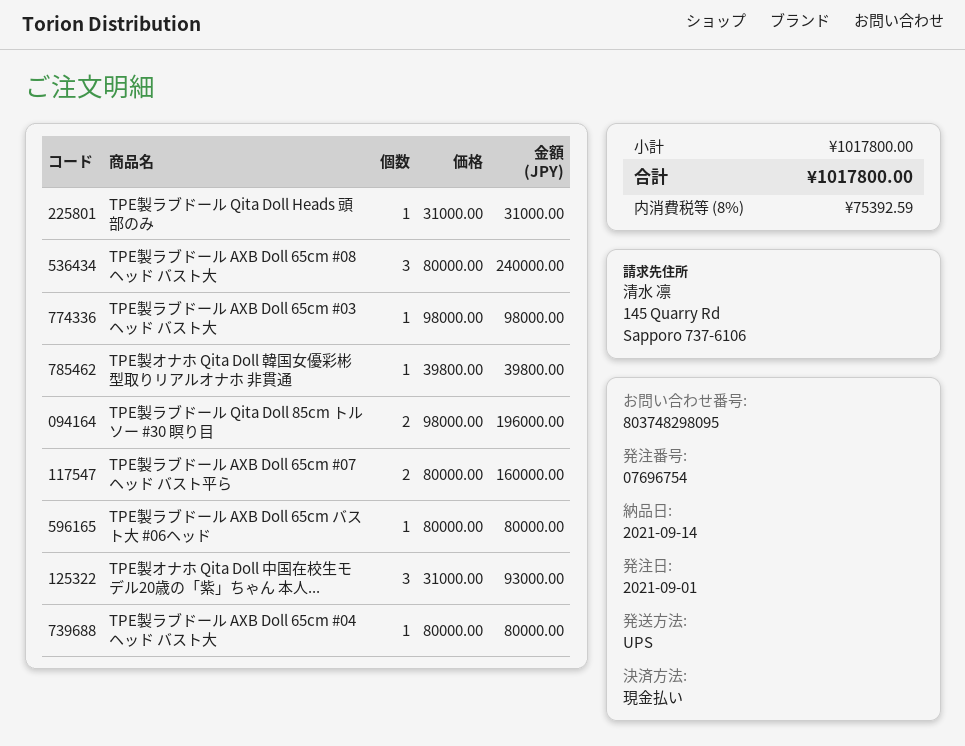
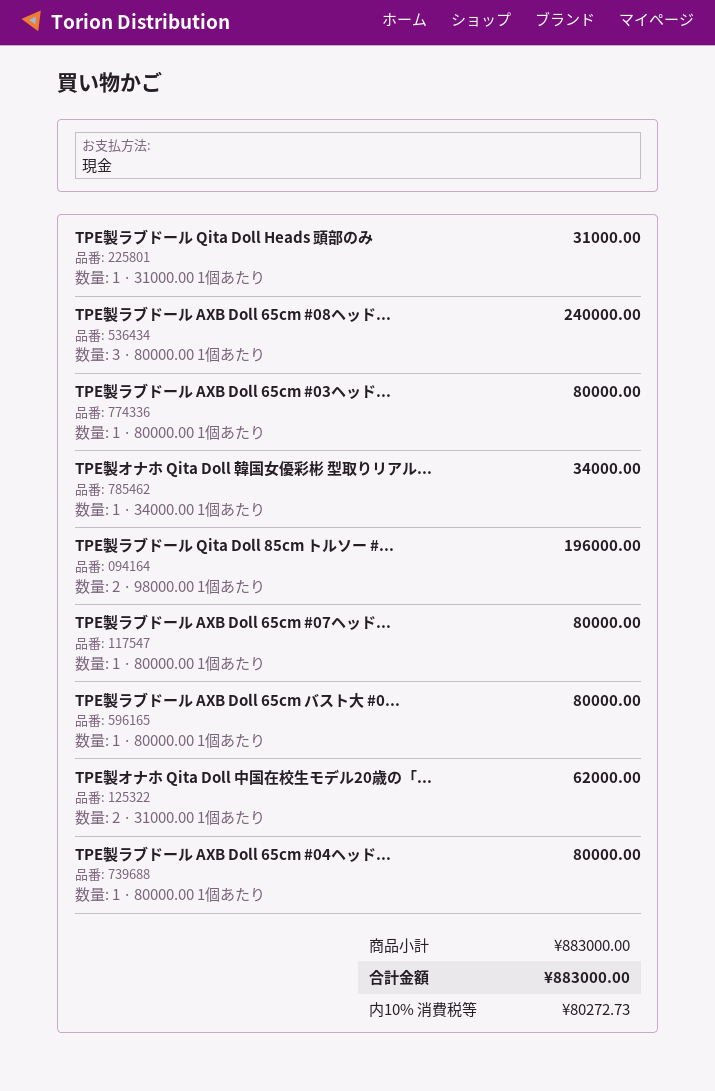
TPE製ラブドール AXB Doll 65cm #03ヘッド バスト大: 1 x 98000.00 = 98000.00 -> 1 x 80000.00 = 80000.00
TPE製オナホ Qita Doll 韓国女優彩彬 型取りリアルオナホ 非貫通: 1 x 39800.00 = 39800.00 -> 1 x 34000.00 = 34000.00
TPE製ラブドール AXB Doll 65cm #07ヘッド バスト平ら: 2 x 80000.00 = 160000.00 -> 1 x 80000.00 = 80000.00
TPE製オナホ Qita Doll 中国在校生モデル20歳の「紫」ちゃん 本人...: 3 x 31000.00 = 93000.00 -> 2 x 31000.00 = 62000.00
subtotal: 1017800.00 -> 883000.00
tax: 8% = 75392.59 -> 10% = 80272.73
total: 1017800.00 -> 883000.00

